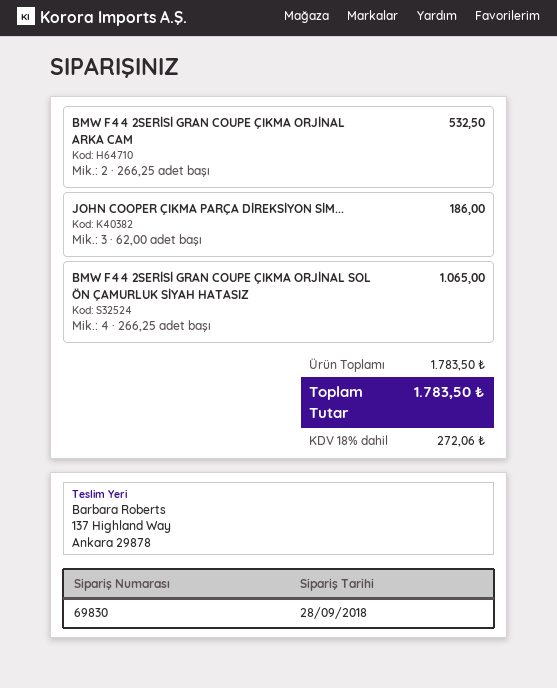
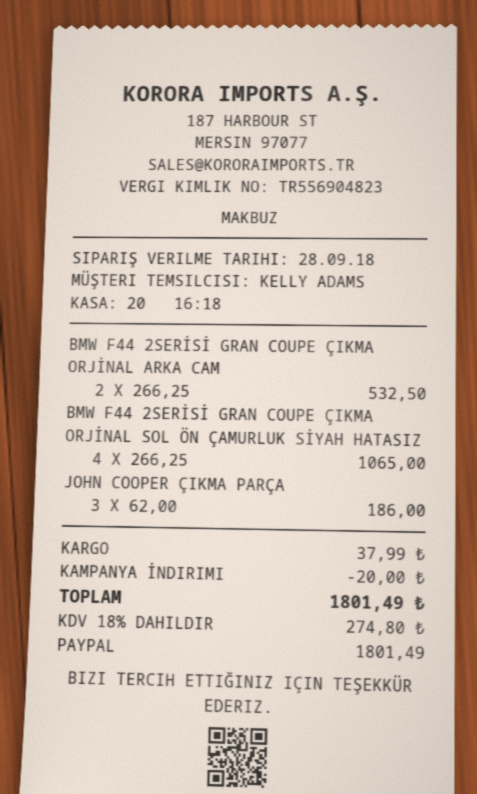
discount: none -> 20.00
shipping: none -> 37.99
tax: 18% = 272.06 -> 18% = 274.80
total: 1783.50 -> 1801.49

